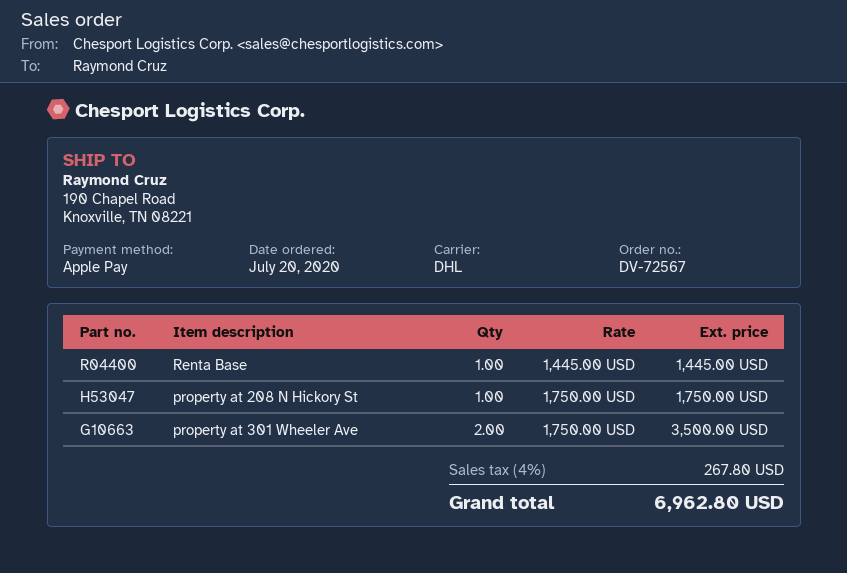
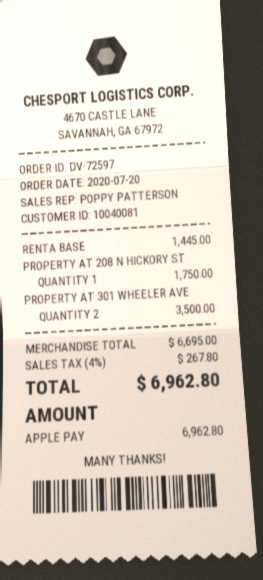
order number: DV-72567 -> DV-72597

